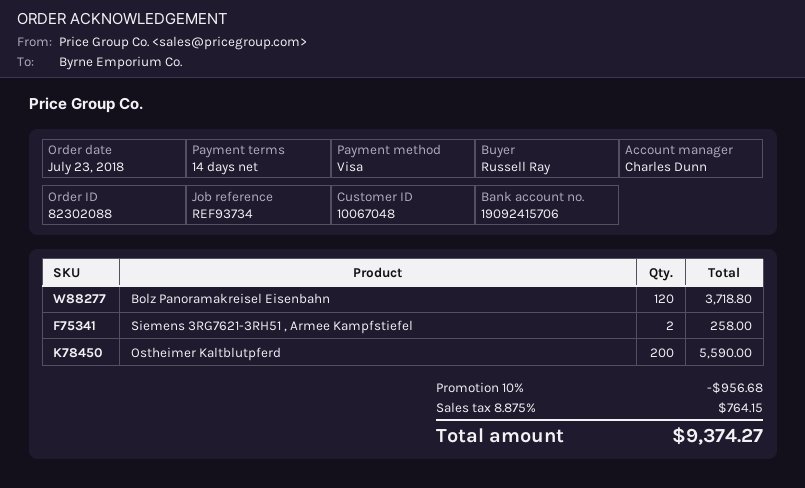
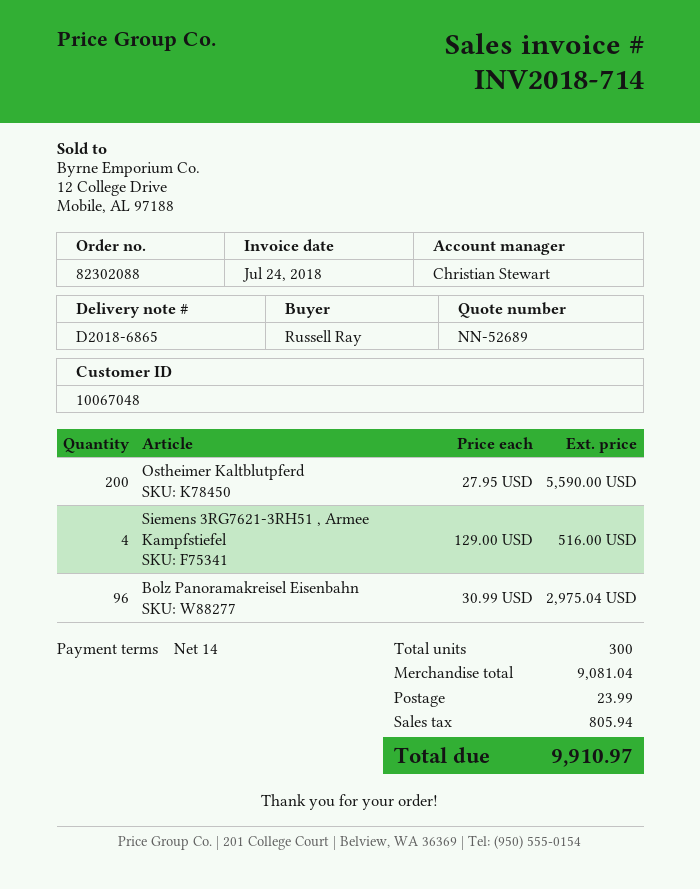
sales rep: Charles Dunn -> Christian Stewart
Bolz Panoramakreisel Eisenbahn: 120 for 3718.80 -> 96 for 2975.04
Siemens 3RG7621-3RH51 , Armee Kampfstiefel: 2 for 258.00 -> 4 for 516.00
discount: 10% = 956.68 -> none
shipping: none -> 23.99
tax: 764.15 -> 805.94
total: 9374.27 -> 9910.97

